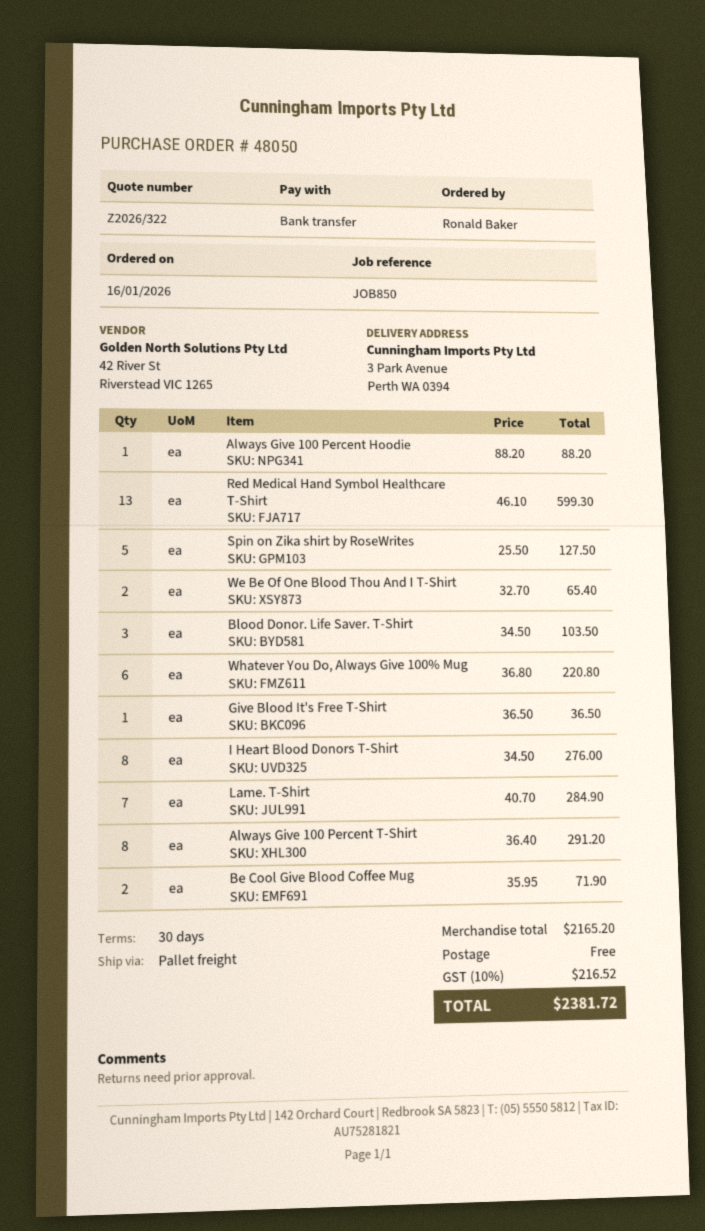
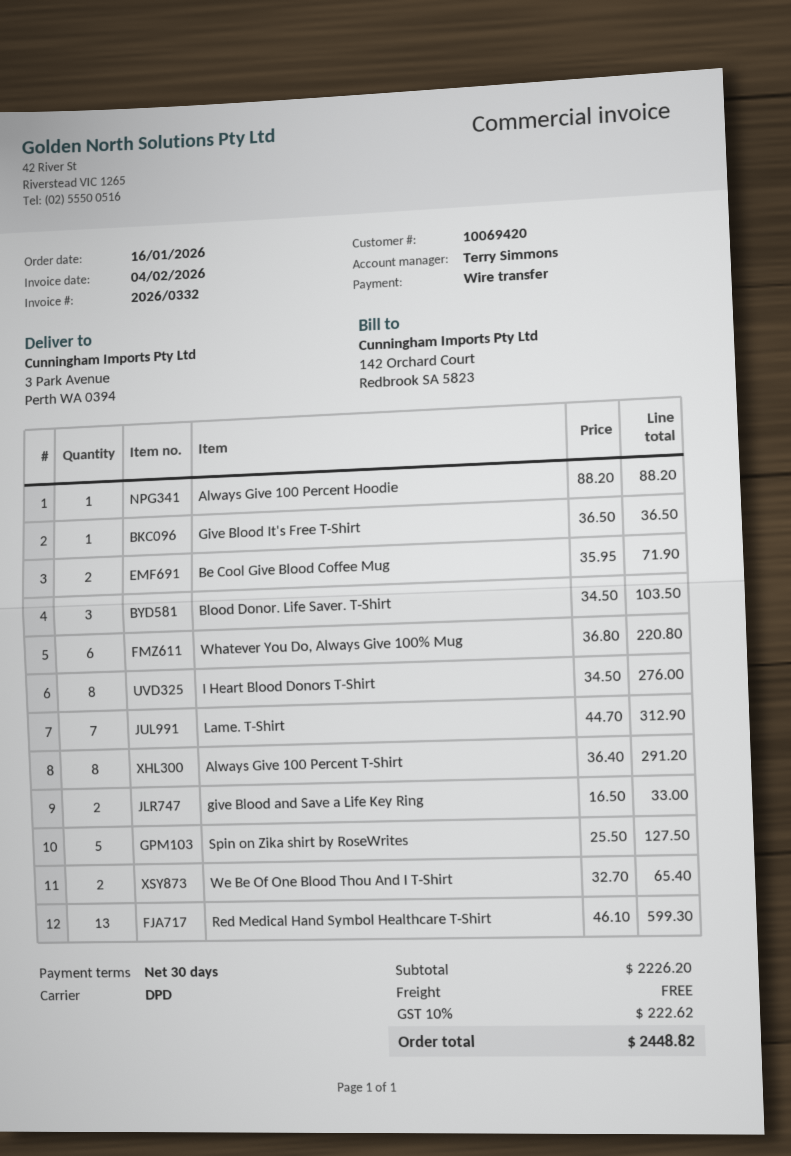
shipping method: pallet freight -> DPD
Lame. T-Shirt: 7 x 40.70 = 284.90 -> 7 x 44.70 = 312.90
give Blood and Save a Life Key Ring: none -> 2 x 16.50 = 33.00
subtotal: 2165.20 -> 2226.20
tax: 10% = 216.52 -> 10% = 222.62
total: 2381.72 -> 2448.82

